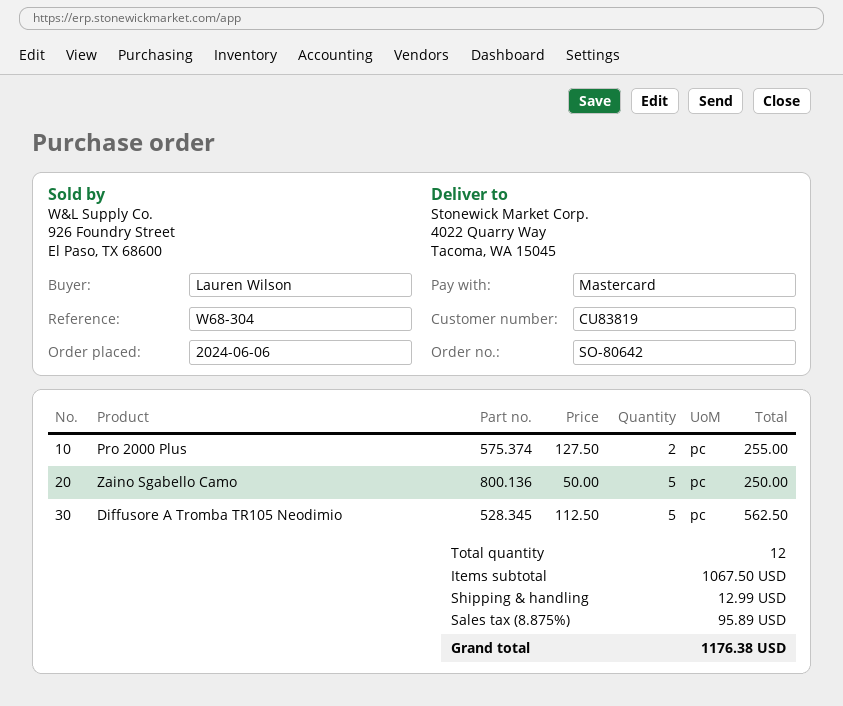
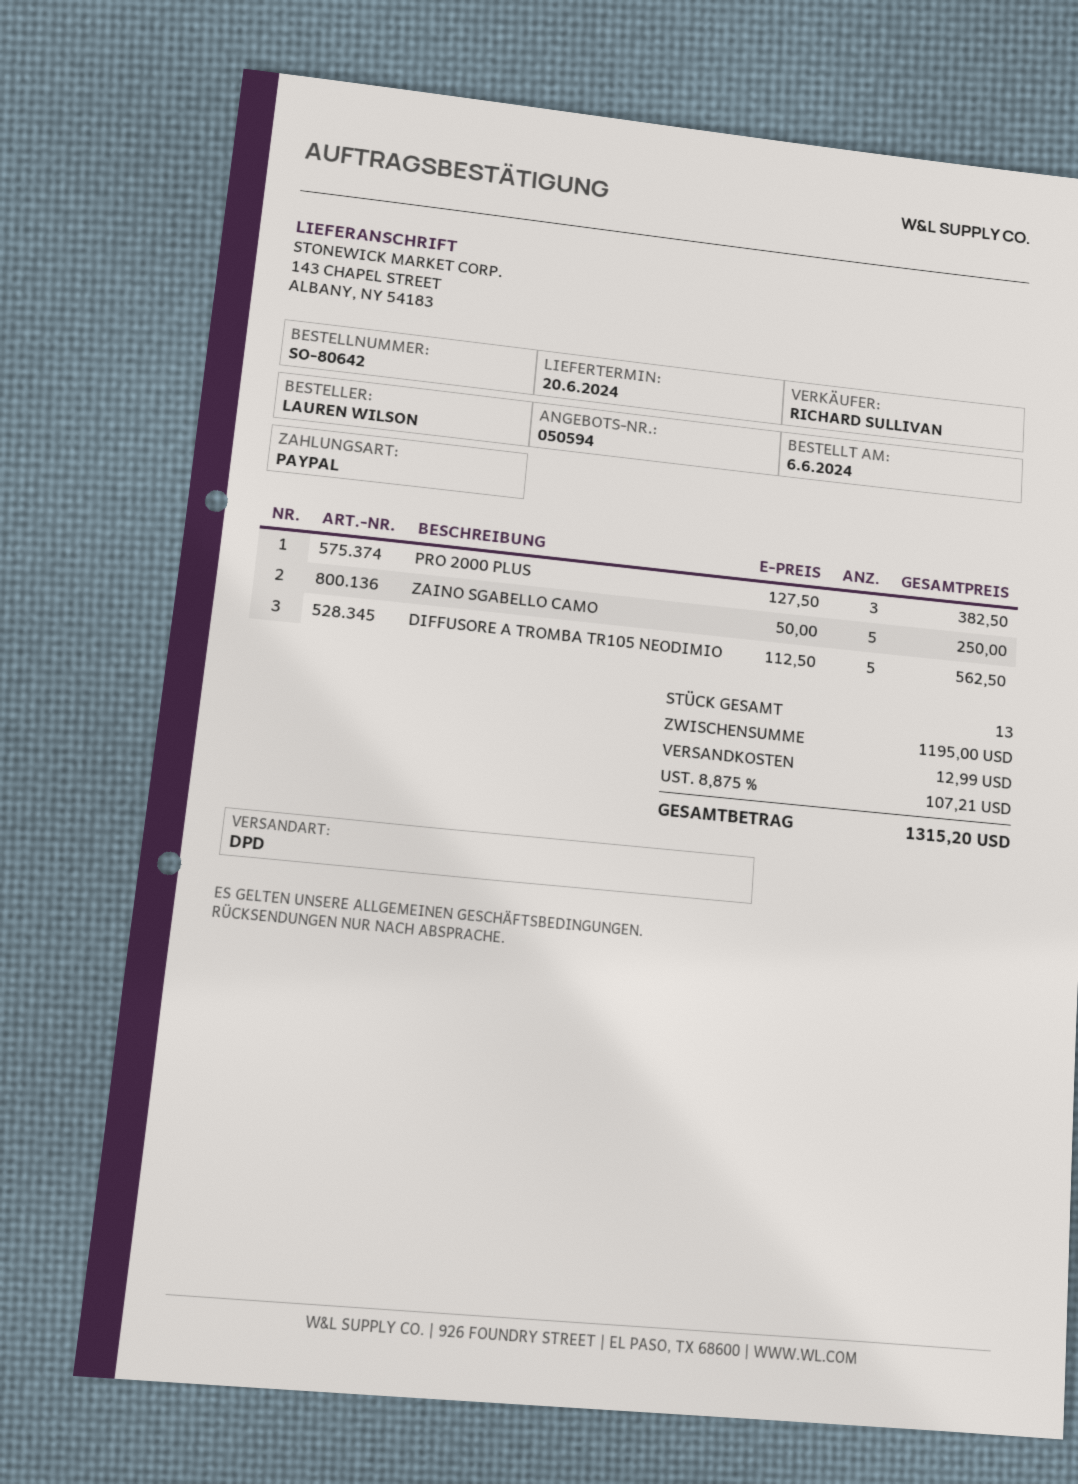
payment method: Mastercard -> PayPal
ship to: 4022 Quarry Way, Tacoma, WA 15045 -> 143 CHAPEL STREET, ALBANY, NY 54183
Pro 2000 Plus: 2 x 127.50 = 255.00 -> 3 x 127.50 = 382.50
total quantity: 12 -> 13
subtotal: 1067.50 -> 1195.00
tax: 8.875% = 95.89 -> 8.875% = 107.21
total: 1176.38 -> 1315.20

